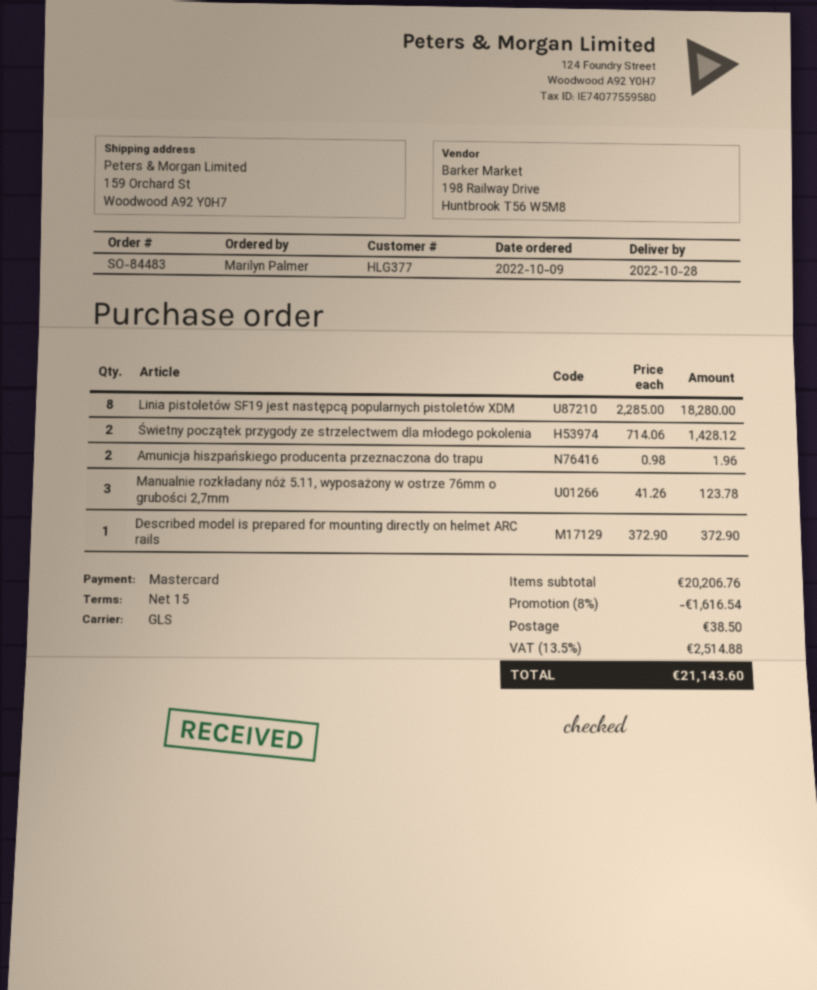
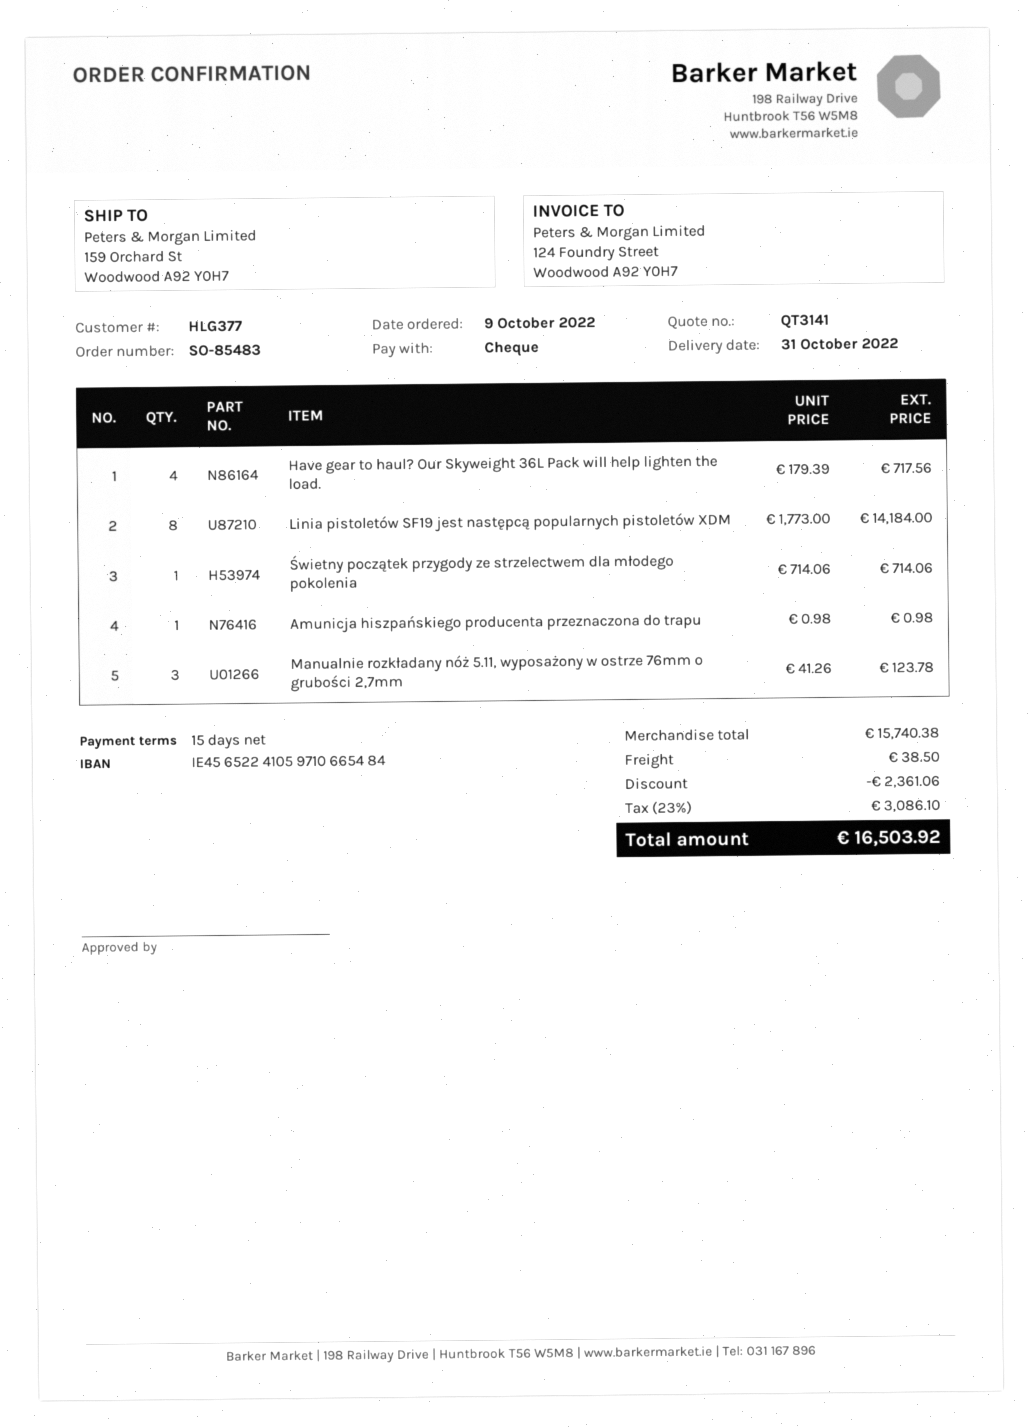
order number: SO-84483 -> SO-85483
delivery date: 2022-10-28 -> 2022-10-31
payment method: Mastercard -> cheque
Linia pistoletów SF19 jest następcą popularnych pistoletów XDM: 8 x 2285.00 = 18280.00 -> 8 x 1773.00 = 14184.00
Świetny początek przygody ze strzelectwem dla młodego pokolenia: 2 x 714.06 = 1428.12 -> 1 x 714.06 = 714.06
Amunicja hiszpańskiego producenta przeznaczona do trapu: 2 x 0.98 = 1.96 -> 1 x 0.98 = 0.98
Described model is prepared for mounting directly on helmet ARC rails: 1 x 372.90 = 372.90 -> none
Have gear to haul? Our Skyweight 36L Pack will help lighten the load.: none -> 4 x 179.39 = 717.56
subtotal: 20206.76 -> 15740.38
discount: 1616.54 -> 2361.06
tax: 13.5% = 2514.88 -> 23% = 3086.10
total: 21143.60 -> 16503.92

